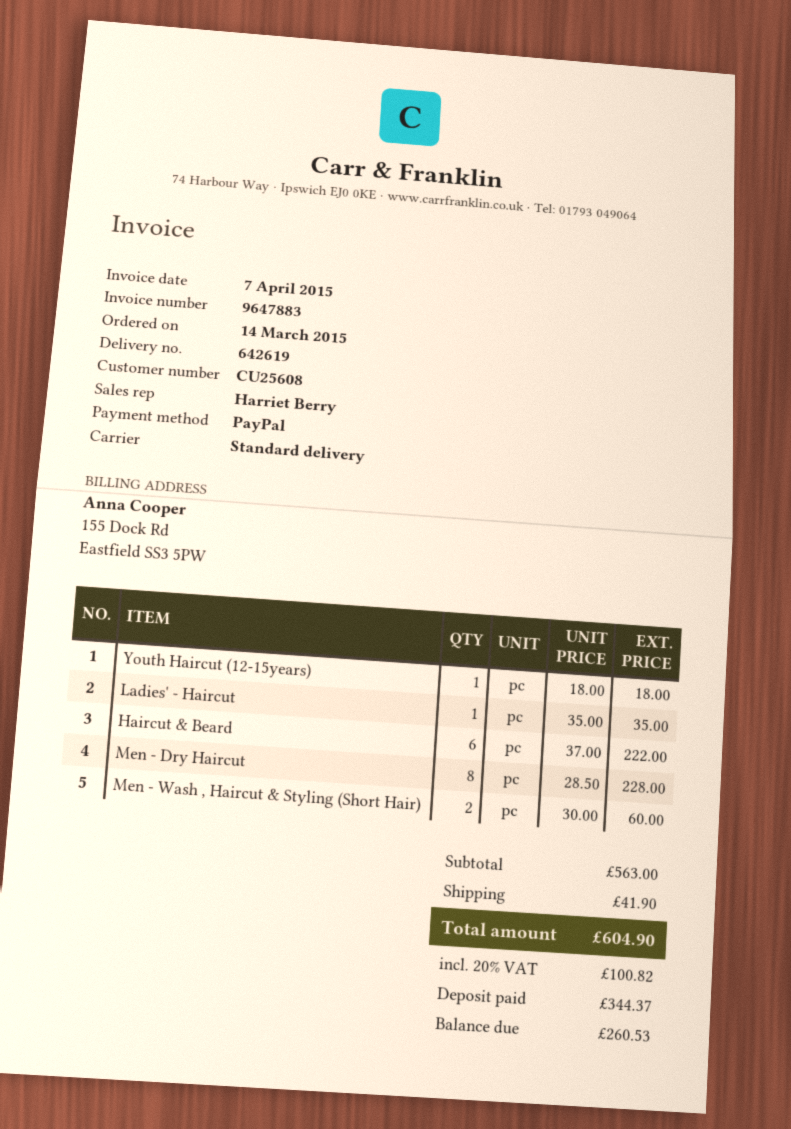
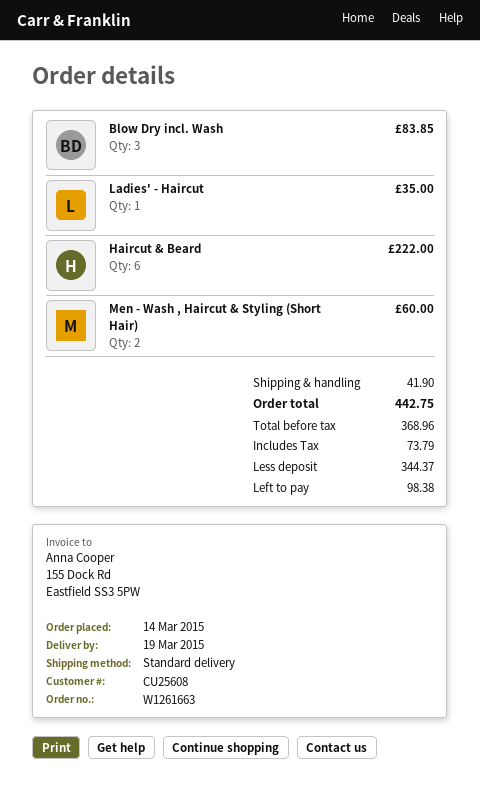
Youth Haircut (12-15years): 1 for 18.00 -> none
Men - Dry Haircut: 8 for 228.00 -> none
Blow Dry incl. Wash: none -> 3 for 83.85
tax: 100.82 -> 73.79
total: 604.90 -> 442.75
balance: 260.53 -> 98.38

